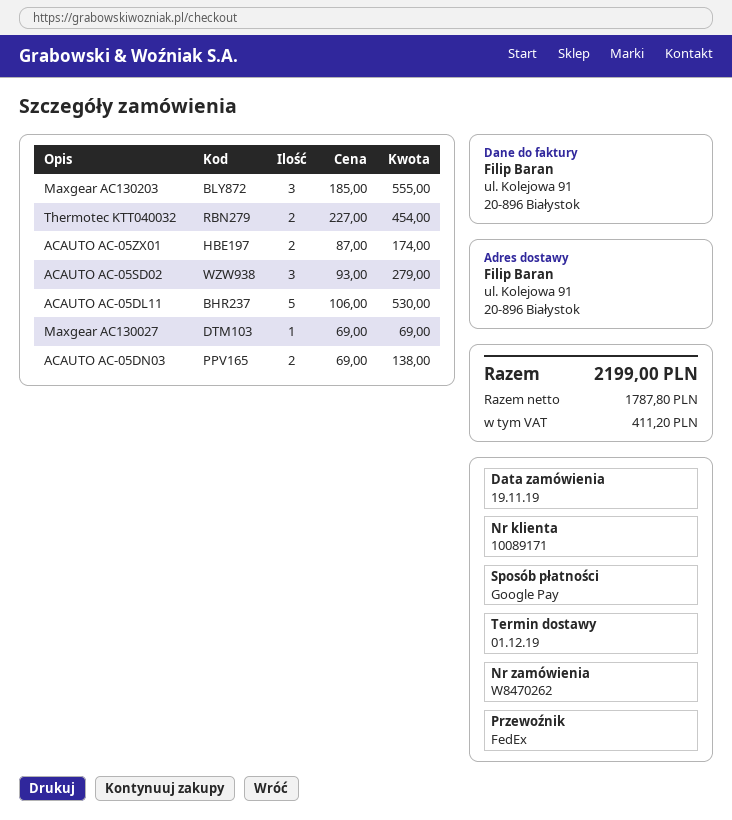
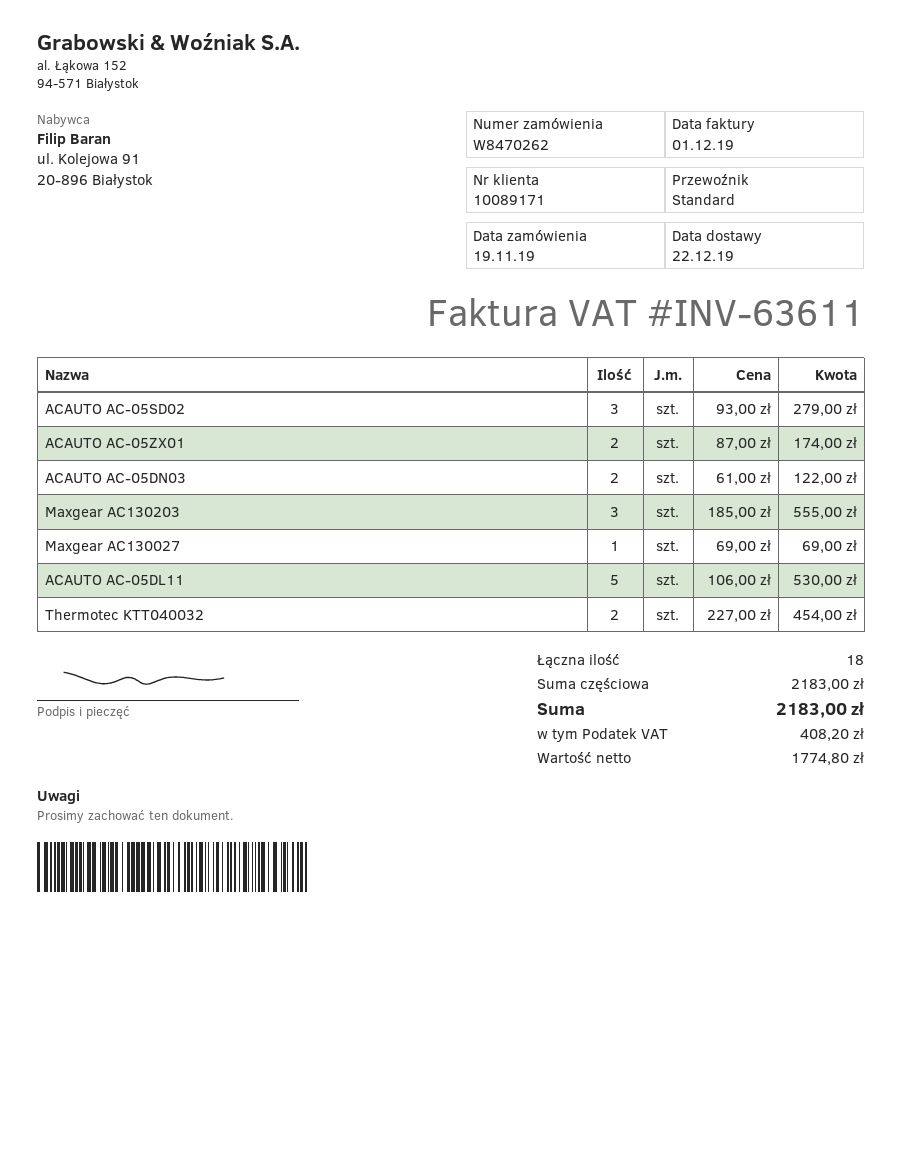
delivery date: 2019-12-01 -> 2019-12-22
shipping method: FedEx -> standard
ACAUTO AC-05DN03: 2 x 69.00 = 138.00 -> 2 x 61.00 = 122.00
net: 1787.80 -> 1774.80
tax: 411.20 -> 408.20
total: 2199.00 -> 2183.00

